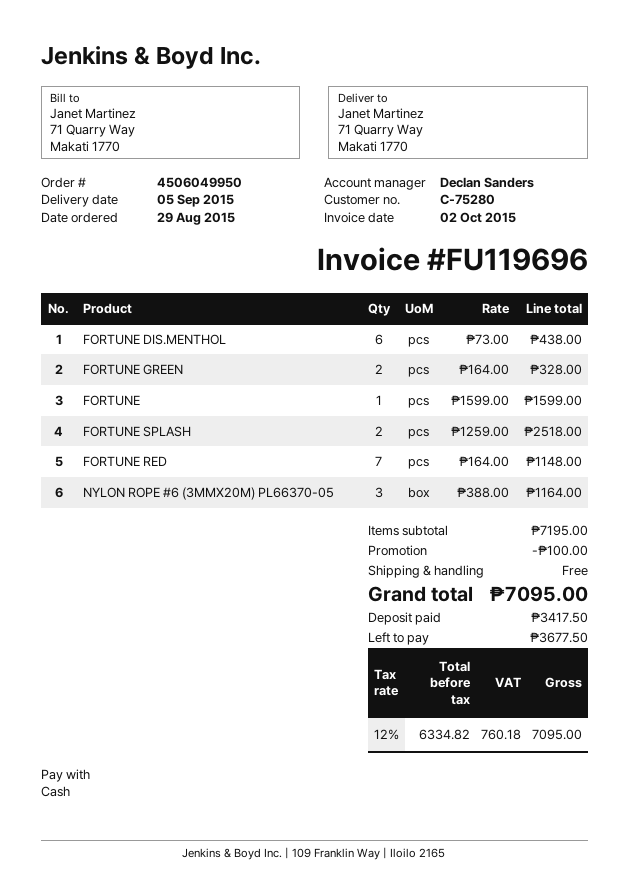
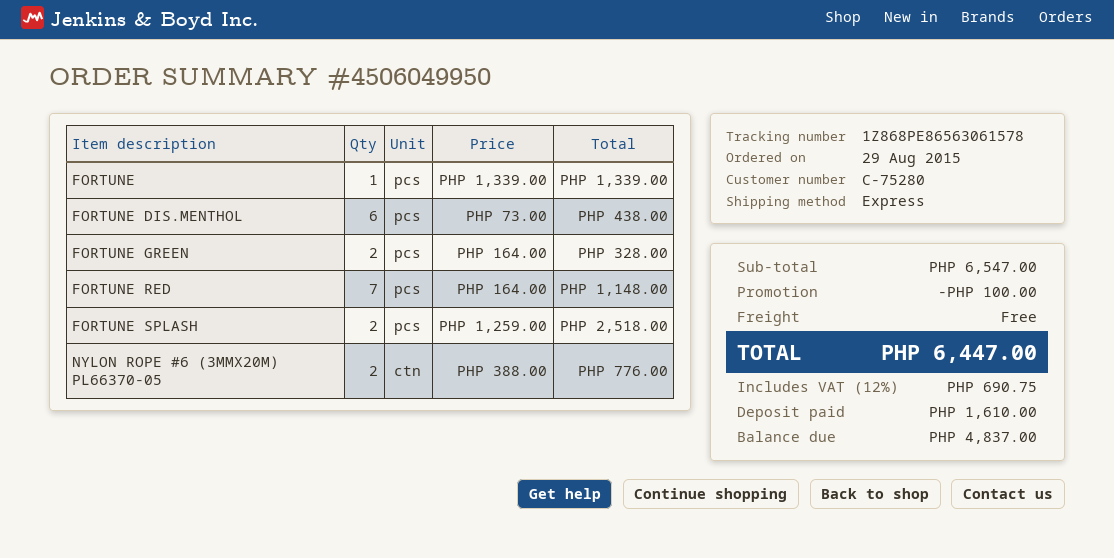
FORTUNE: 1 x 1599.00 = 1599.00 -> 1 x 1339.00 = 1339.00
NYLON ROPE #6 (3MMX20M) PL66370-05: 3 x 388.00 = 1164.00 -> 2 x 388.00 = 776.00
subtotal: 7195.00 -> 6547.00
tax: 12% = 760.18 -> 12% = 690.75
total: 7095.00 -> 6447.00
deposit: 3417.50 -> 1610.00
balance: 3677.50 -> 4837.00

